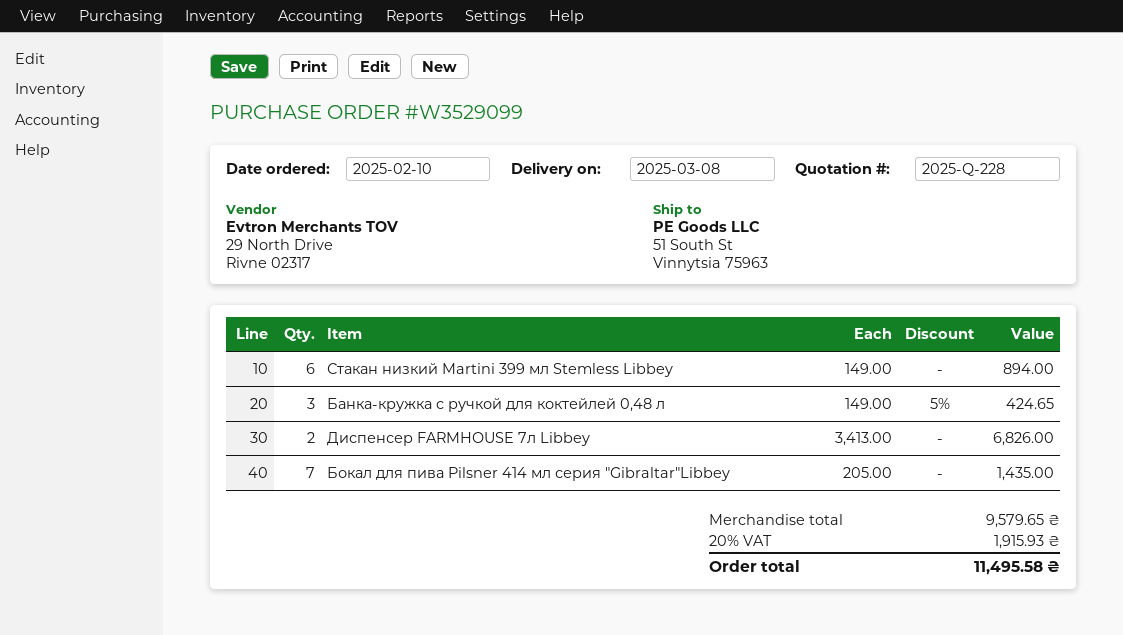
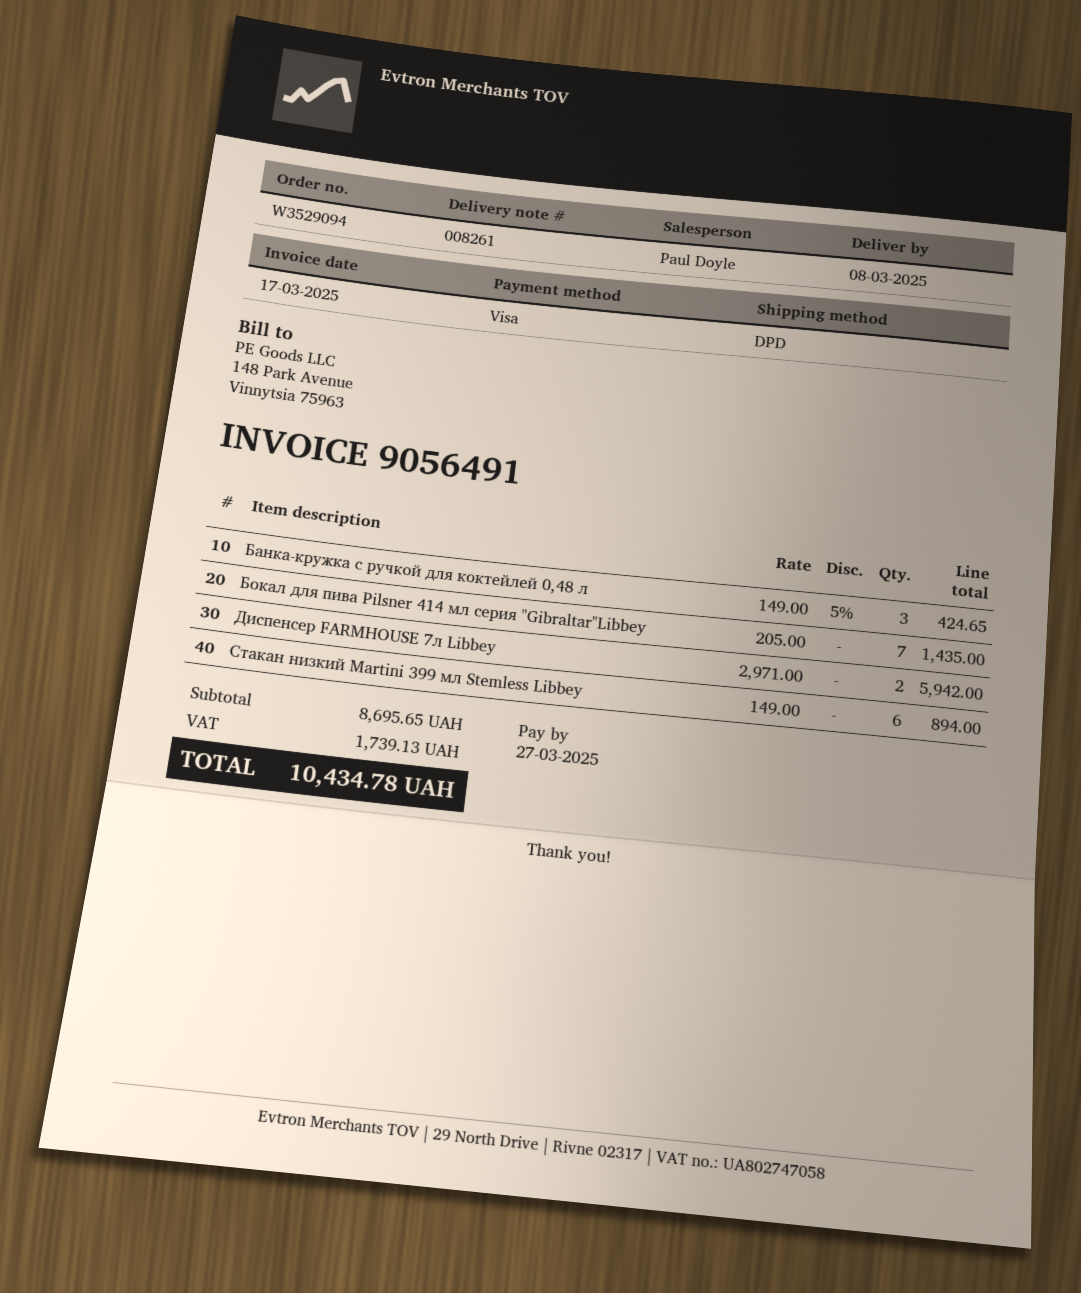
order number: W3529099 -> W3529094
Диспенсер FARMHOUSE 7л Libbey: 2 x 3413.00 = 6826.00 -> 2 x 2971.00 = 5942.00
subtotal: 9579.65 -> 8695.65
tax: 1915.93 -> 1739.13
total: 11495.58 -> 10434.78

